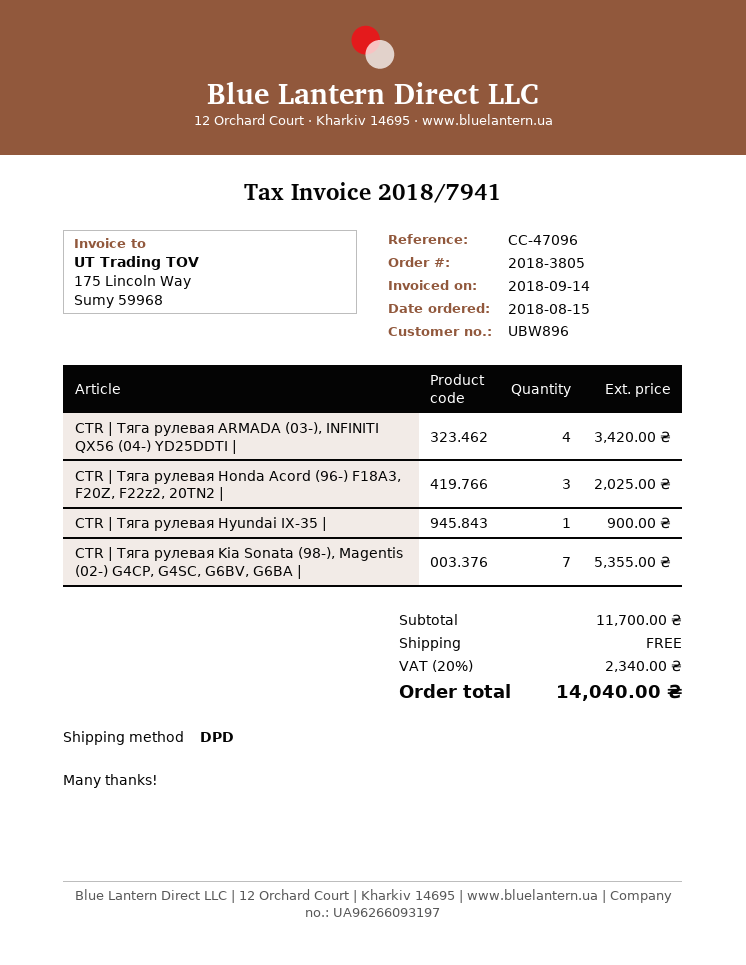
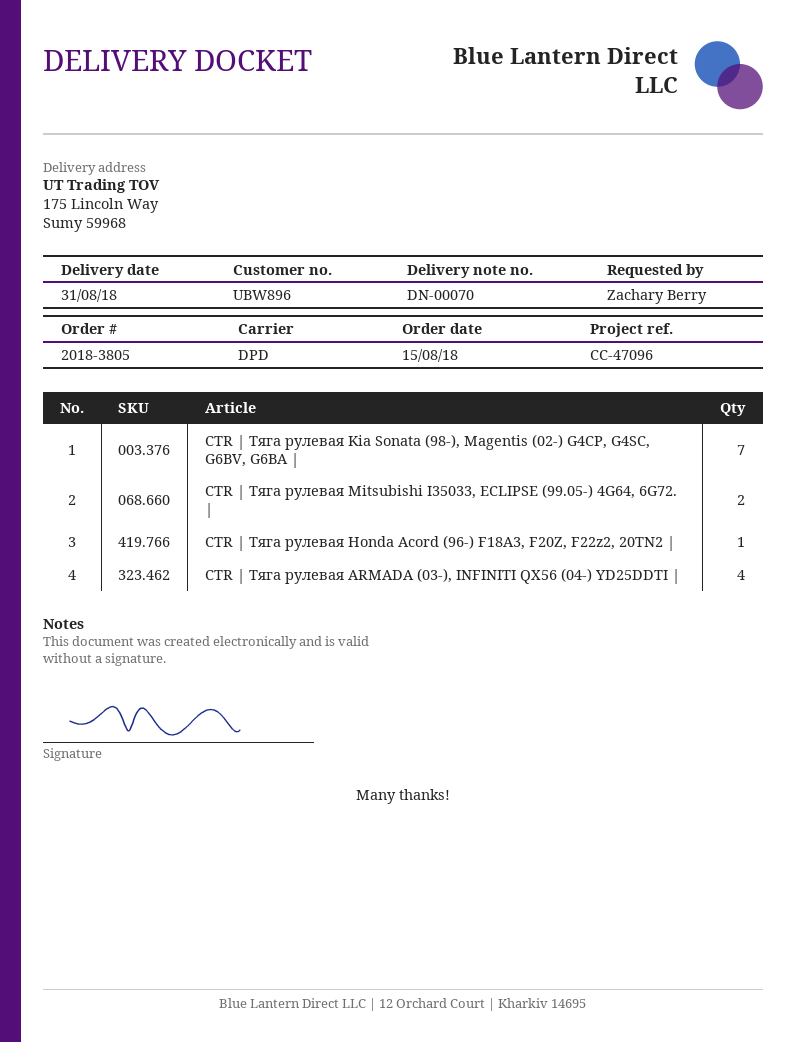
CTR | Тяга рулевая Honda Acord (96-) F18A3, F20Z, F22z2, 20TN2 |: 3 -> 1
CTR | Тяга рулевая Hyundai IX-35 |: 1 -> none
CTR | Тяга рулевая Mitsubishi I35033, ECLIPSE (99.05-) 4G64, 6G72. |: none -> 2

